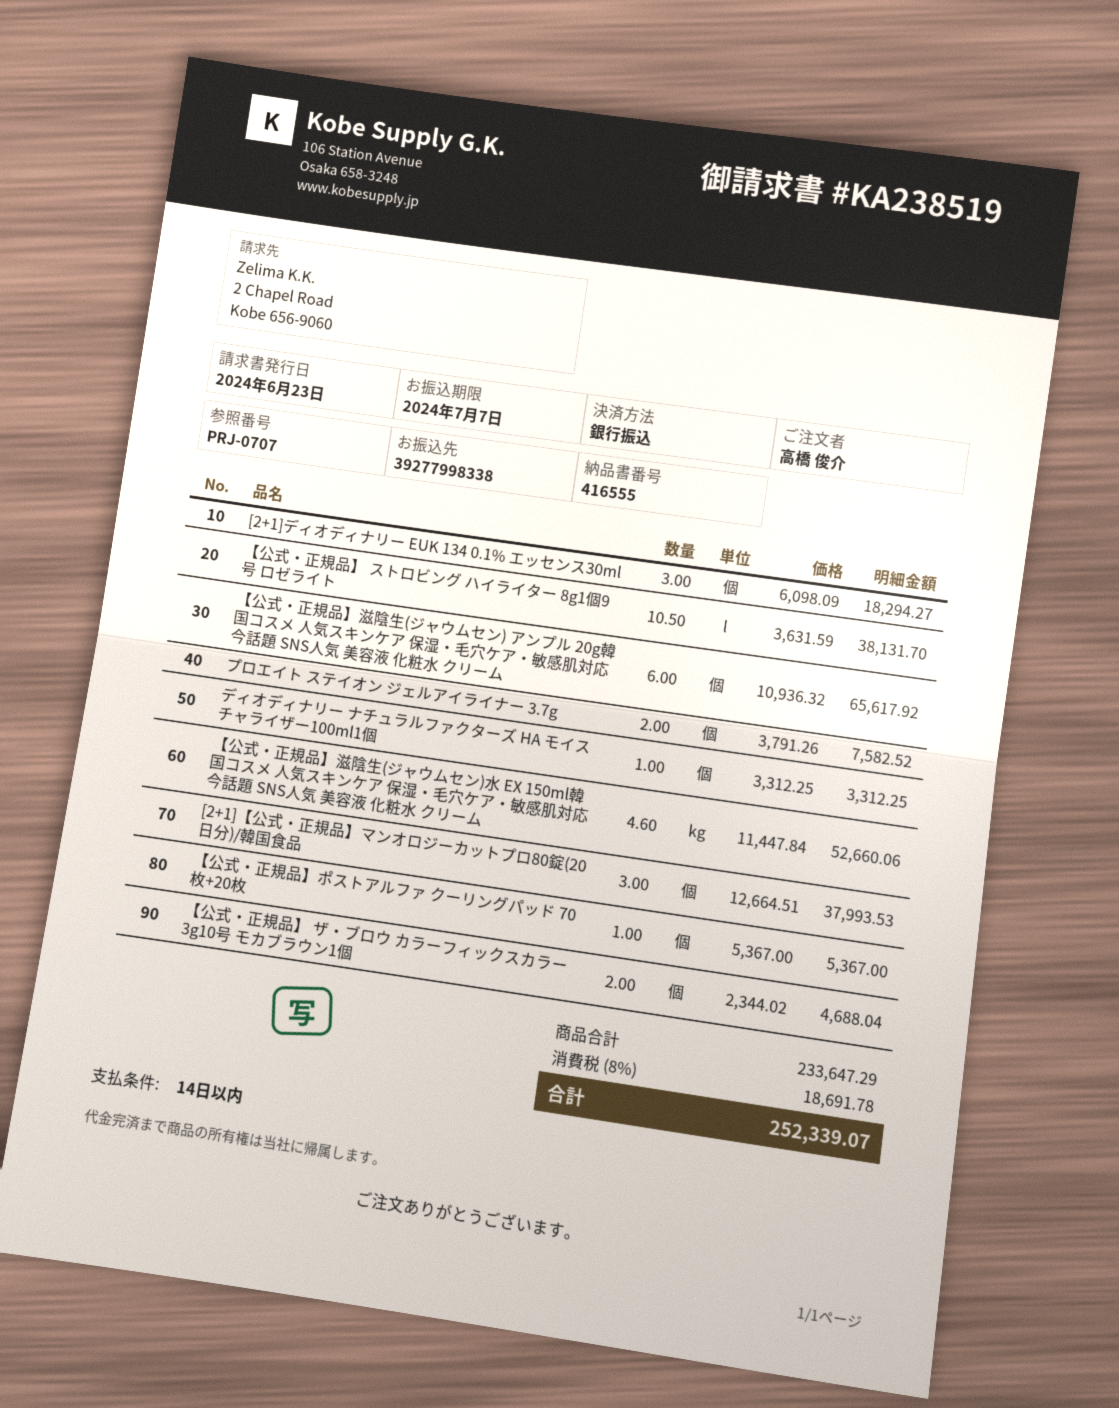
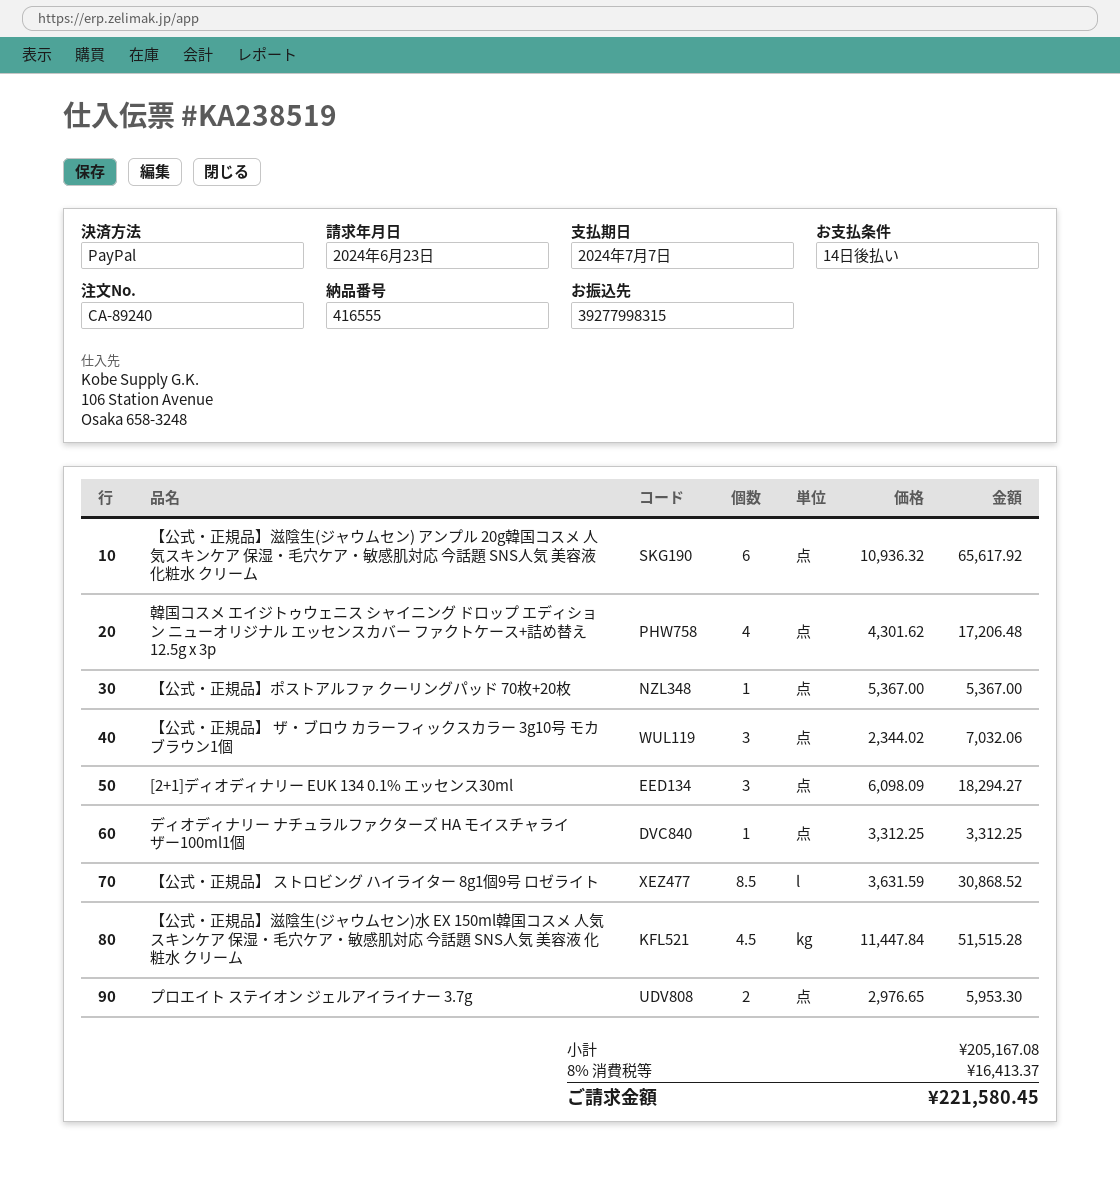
payment method: bank transfer -> PayPal
bank account: 39277998338 -> 39277998315
【公式・正規品】 ストロビング ハイライター 8g1個9号 ロゼライト: 10.5 x 3631.59 = 38131.70 -> 8.5 x 3631.59 = 30868.52
プロエイト ステイオン ジェルアイライナー 3.7g: 2 x 3791.26 = 7582.52 -> 2 x 2976.65 = 5953.30
【公式・正規品】滋陰生(ジャウムセン)水 EX 150ml韓国コスメ 人気スキンケア 保湿・毛穴ケア・敏感肌対応 今話題 SNS人気 美容液 化粧水 クリーム: 4.6 x 11447.84 = 52660.06 -> 4.5 x 11447.84 = 51515.28
[2+1]【公式・正規品】マンオロジーカットプロ80錠(20日分)/韓国食品: 3 x 12664.51 = 37993.53 -> none
【公式・正規品】 ザ・ブロウ カラーフィックスカラー 3g10号 モカブラウン1個: 2 x 2344.02 = 4688.04 -> 3 x 2344.02 = 7032.06
韓国コスメ エイジトゥウェニス シャイニング ドロップ エディション ニューオリジナル エッセンスカバー ファクトケース+詰め替え 12.5g x 3p: none -> 4 x 4301.62 = 17206.48
subtotal: 233647.29 -> 205167.08
tax: 8% = 18691.78 -> 8% = 16413.37
total: 252339.07 -> 221580.45

